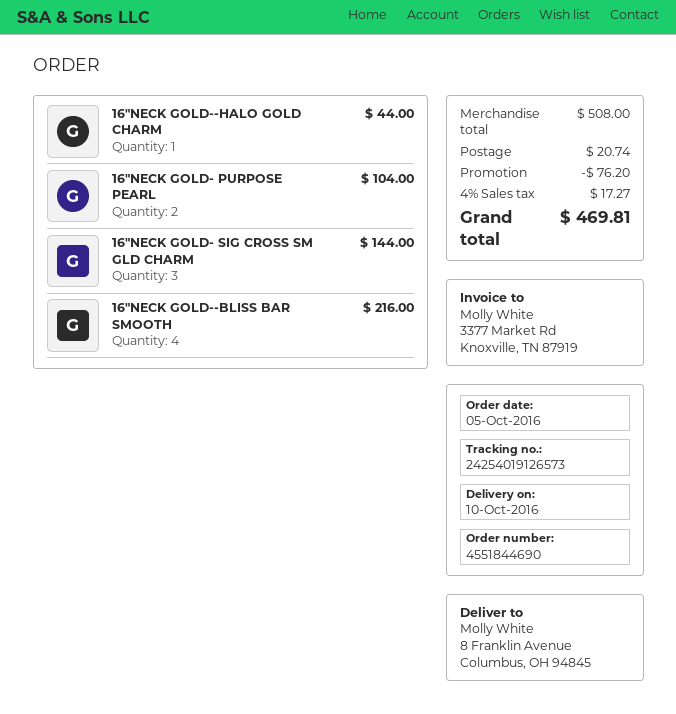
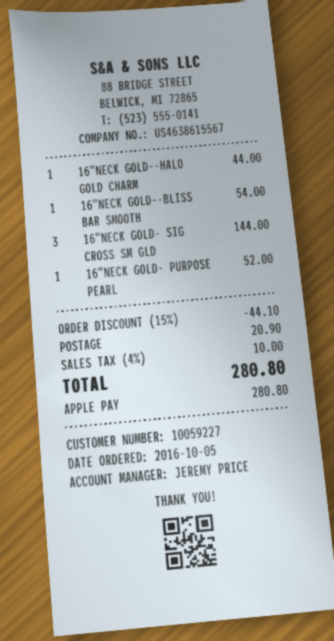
16"NECK GOLD- PURPOSE PEARL: 2 for 104.00 -> 1 for 52.00
16"NECK GOLD--BLISS BAR SMOOTH: 4 for 216.00 -> 1 for 54.00
discount: 76.20 -> 44.10
shipping: 20.74 -> 20.90
tax: 4% = 17.27 -> 4% = 10.00
total: 469.81 -> 280.80

